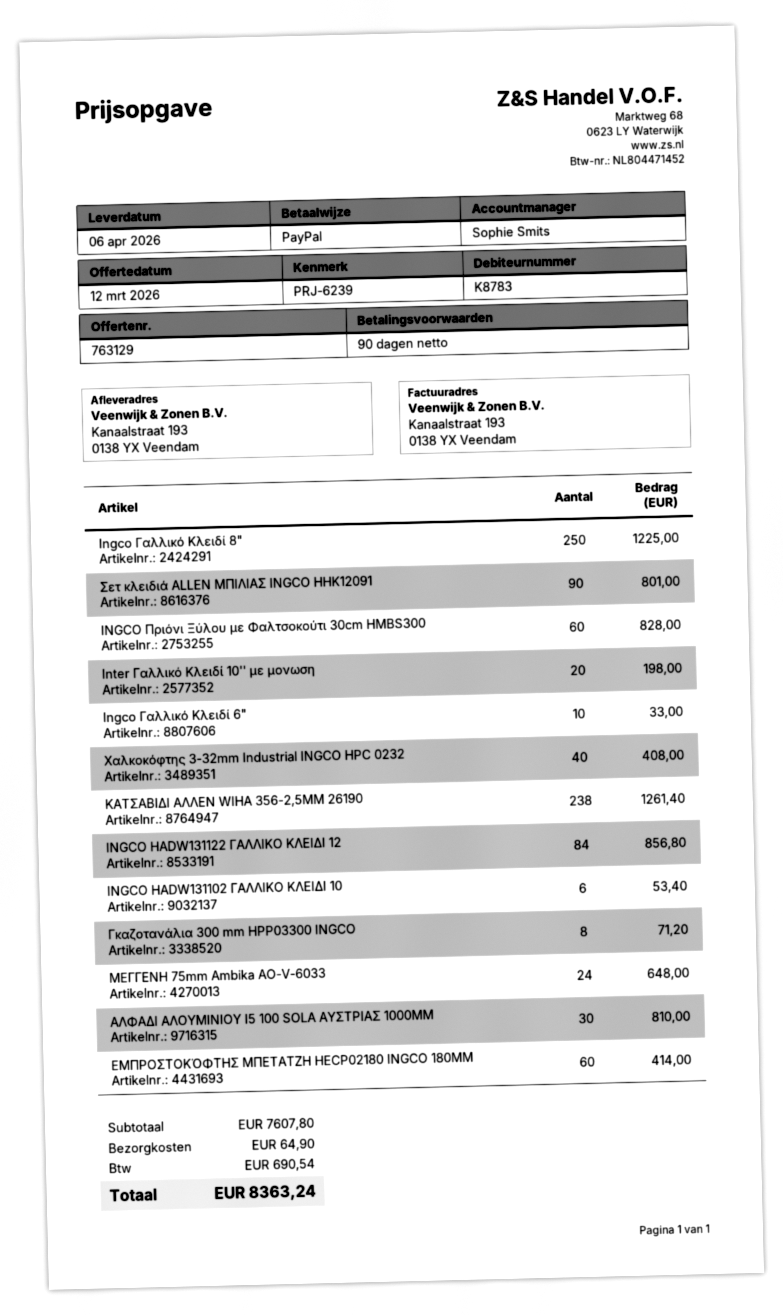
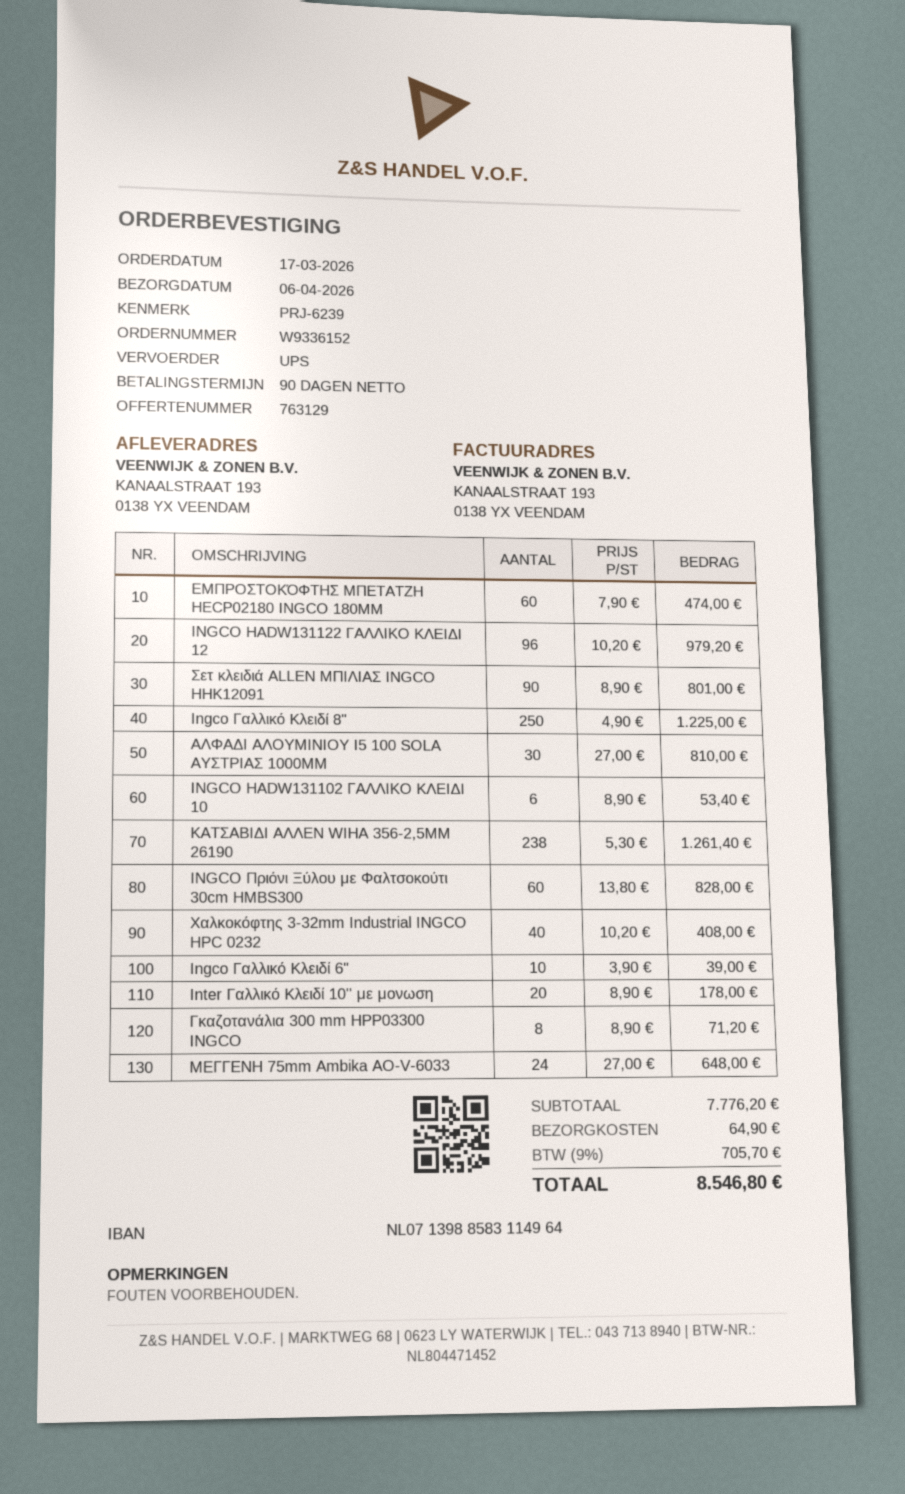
Inter Γαλλικό Κλειδί 10'' με μονωση: 20 for 198.00 -> 20 for 178.00
Ingco Γαλλικό Κλειδί 6": 10 for 33.00 -> 10 for 39.00
INGCO HADW131122 ΓΑΛΛΙΚΟ ΚΛΕΙΔΙ 12: 84 for 856.80 -> 96 for 979.20
ΕΜΠΡΟΣΤΟΚΌΦΤΗΣ ΜΠΕΤΑΤΖΗ HECP02180 INGCO 180ΜΜ: 60 for 414.00 -> 60 for 474.00
subtotal: 7607.80 -> 7776.20
tax: 690.54 -> 705.70
total: 8363.24 -> 8546.80

